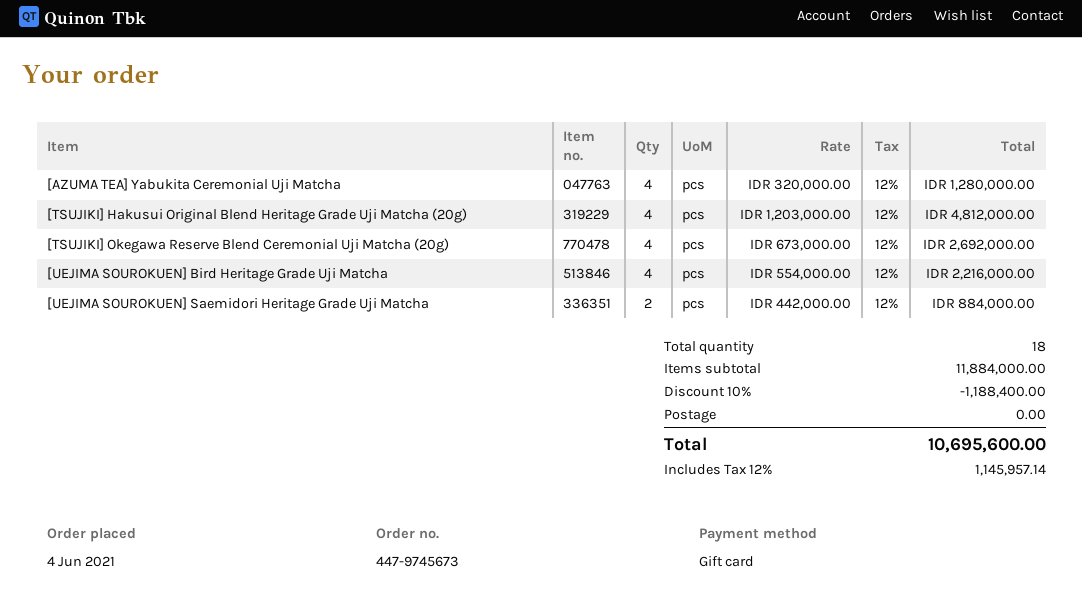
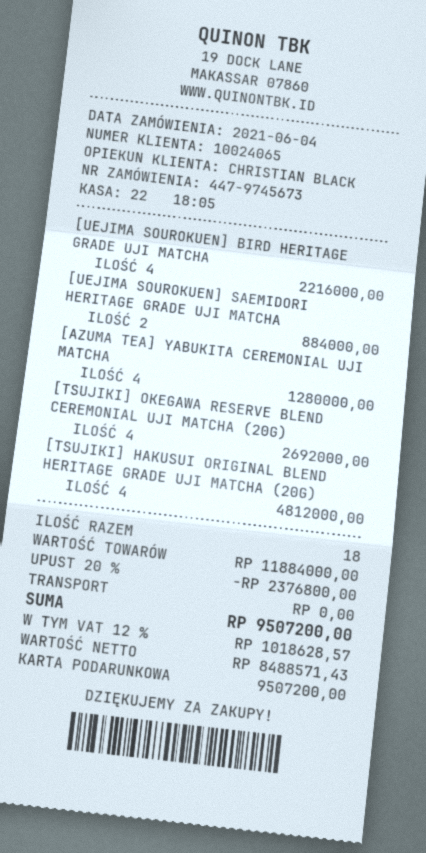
discount: 10% = 1188400.00 -> 20% = 2376800.00
tax: 12% = 1145957.14 -> 12% = 1018628.57
total: 10695600.00 -> 9507200.00

